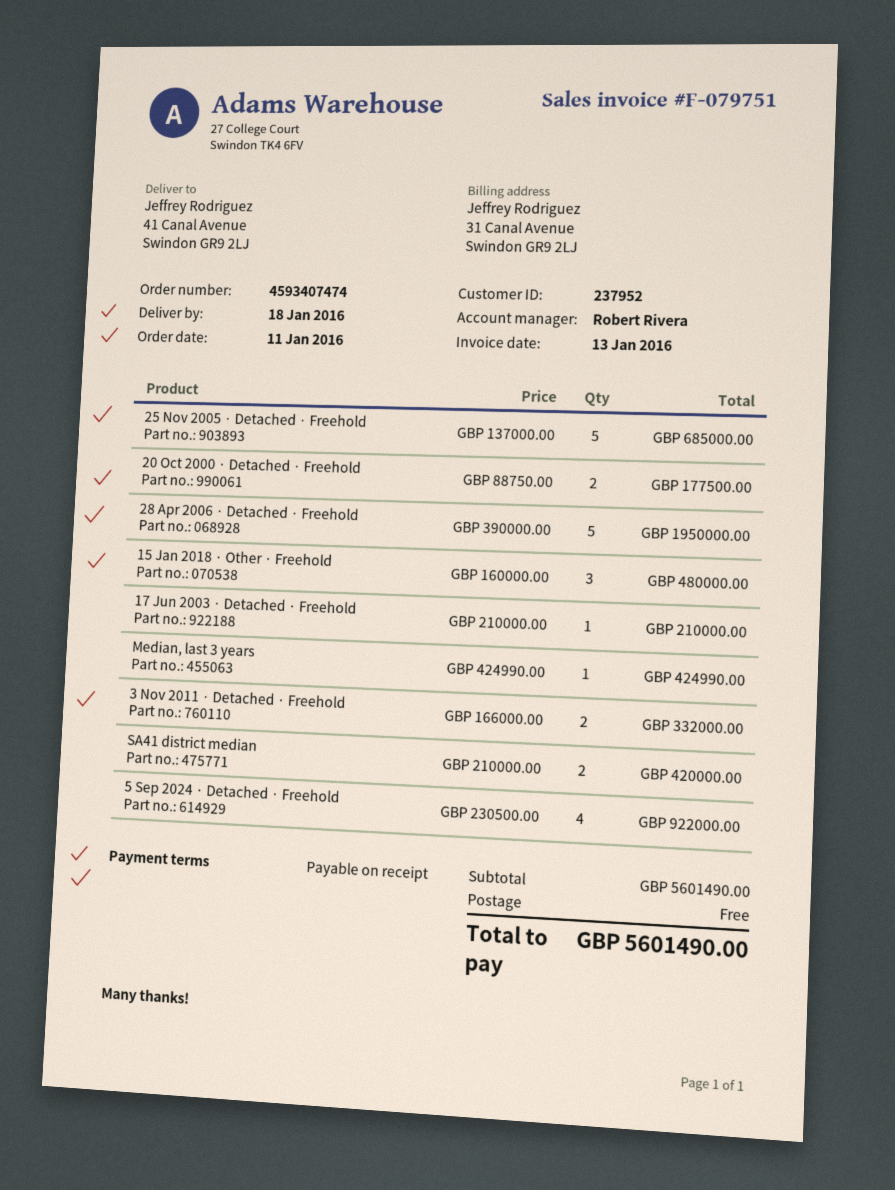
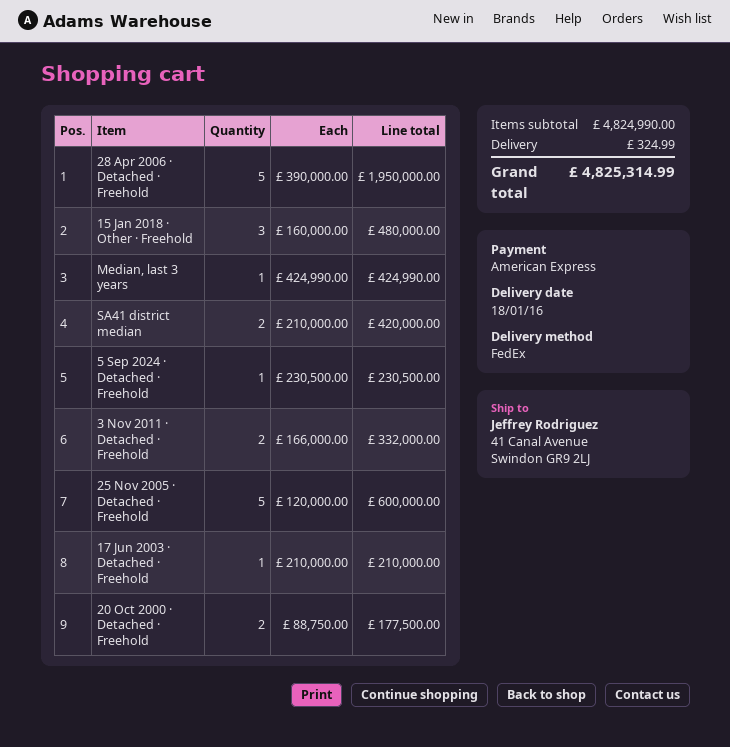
25 Nov 2005 · Detached · Freehold: 5 x 137000.00 = 685000.00 -> 5 x 120000.00 = 600000.00
5 Sep 2024 · Detached · Freehold: 4 x 230500.00 = 922000.00 -> 1 x 230500.00 = 230500.00
subtotal: 5601490.00 -> 4824990.00
shipping: 0.00 -> 324.99
total: 5601490.00 -> 4825314.99

